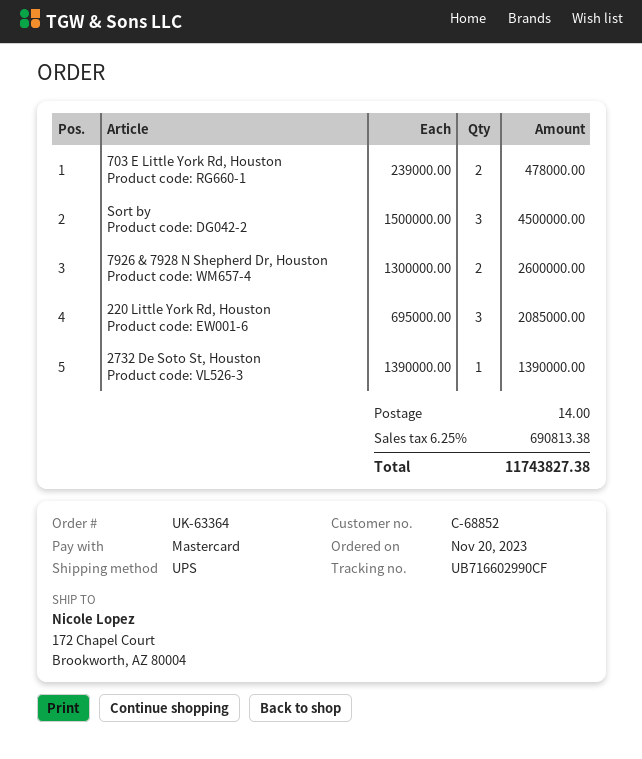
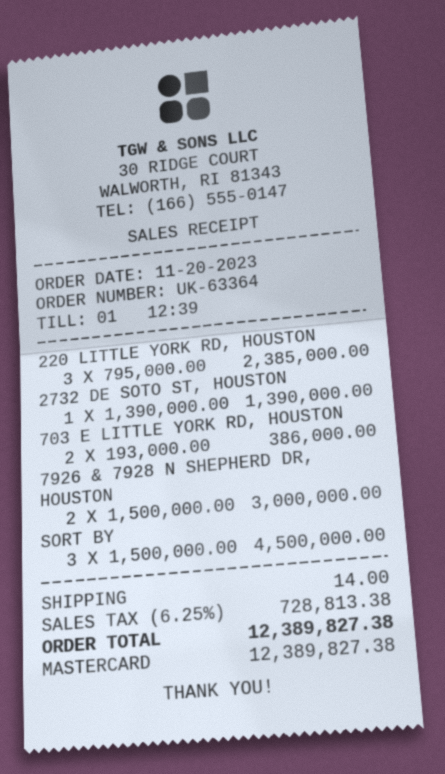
703 E Little York Rd, Houston: 2 x 239000.00 = 478000.00 -> 2 x 193000.00 = 386000.00
7926 & 7928 N Shepherd Dr, Houston: 2 x 1300000.00 = 2600000.00 -> 2 x 1500000.00 = 3000000.00
220 Little York Rd, Houston: 3 x 695000.00 = 2085000.00 -> 3 x 795000.00 = 2385000.00
tax: 6.25% = 690813.38 -> 6.25% = 728813.38
total: 11743827.38 -> 12389827.38

